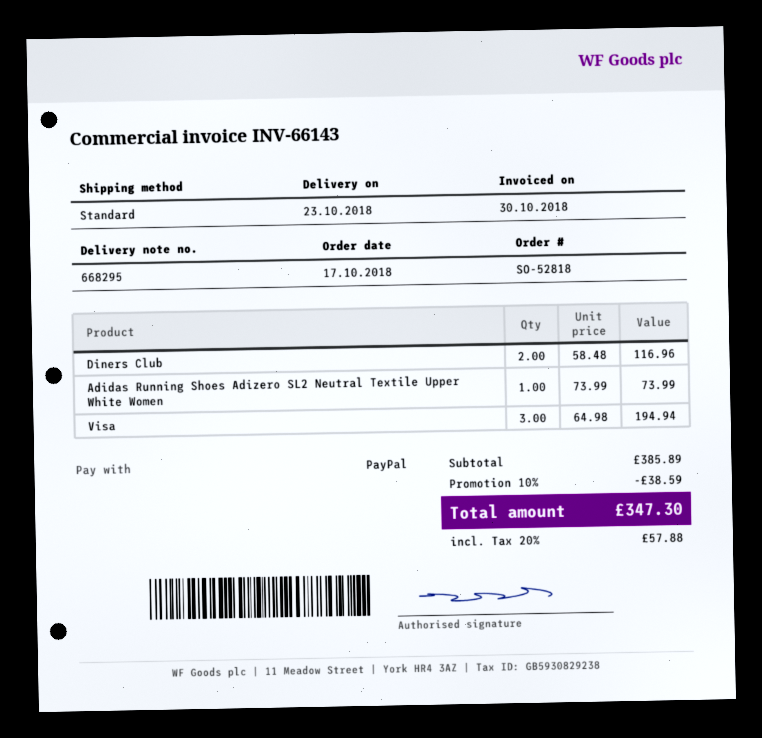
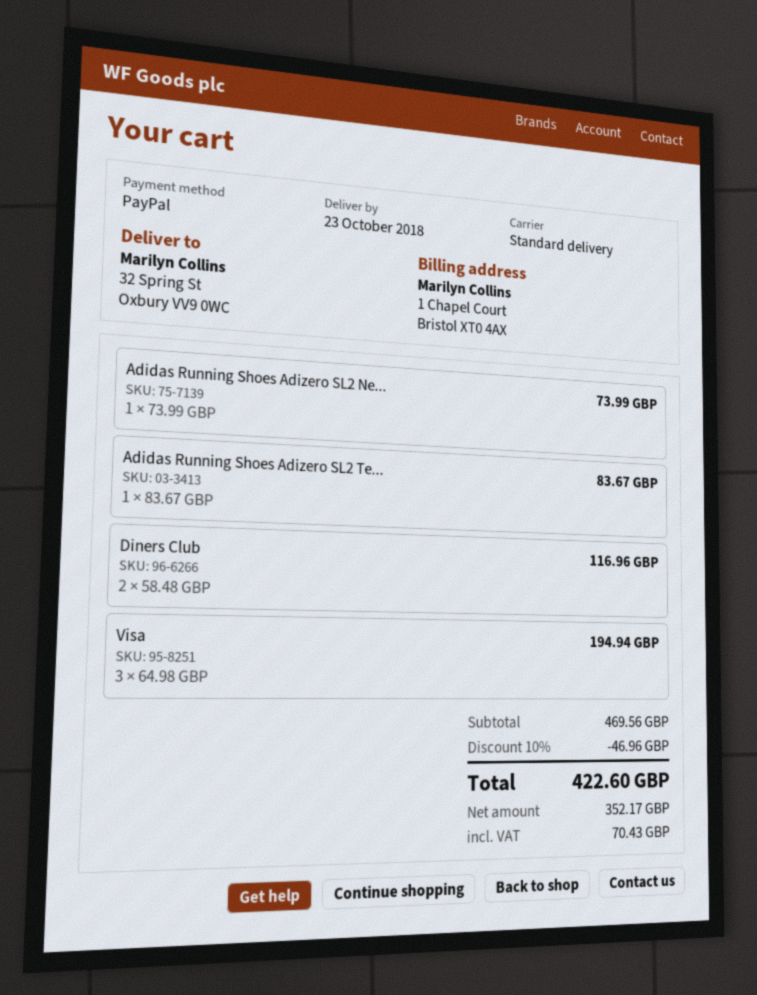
Adidas Running Shoes Adizero SL2 Te...: none -> 1 x 83.67 = 83.67
subtotal: 385.89 -> 469.56
discount: 10% = 38.59 -> 10% = 46.96
tax: 57.88 -> 70.43
total: 347.30 -> 422.60

